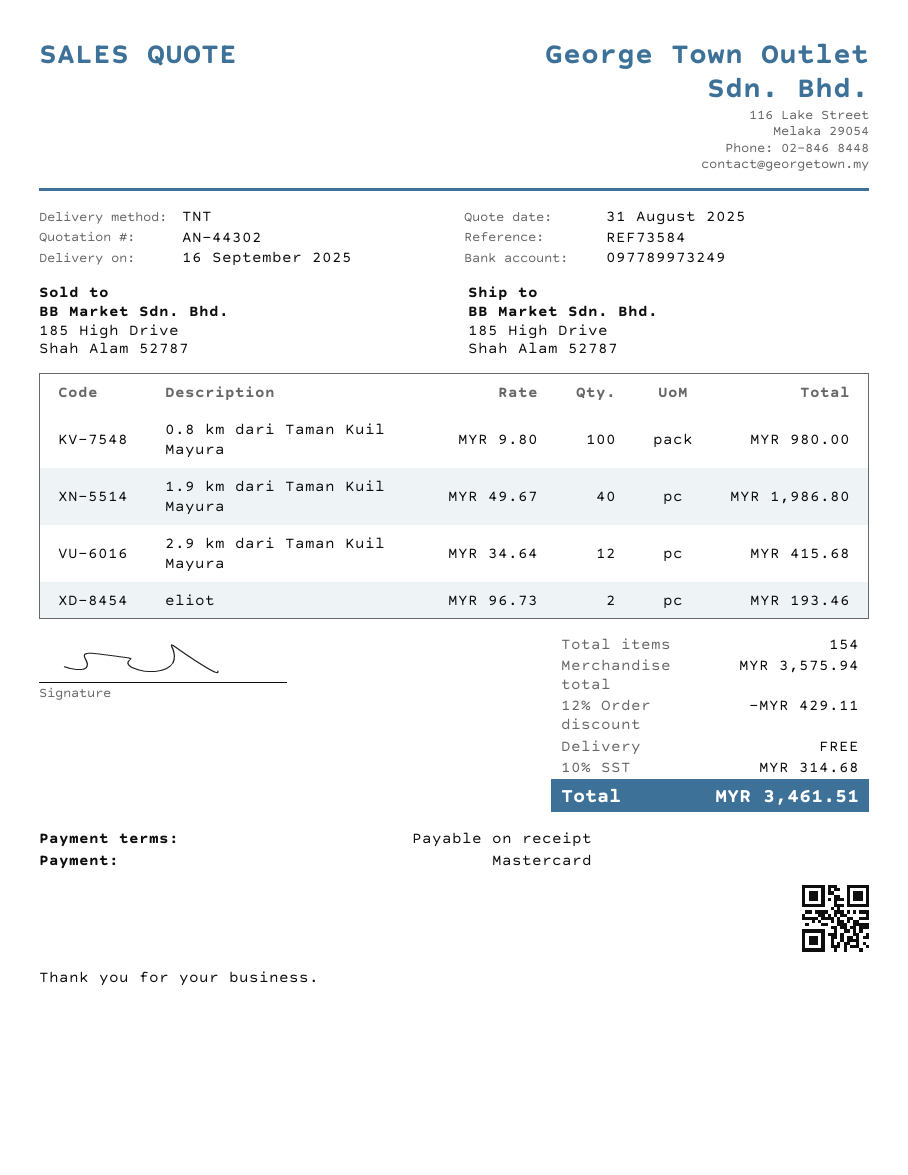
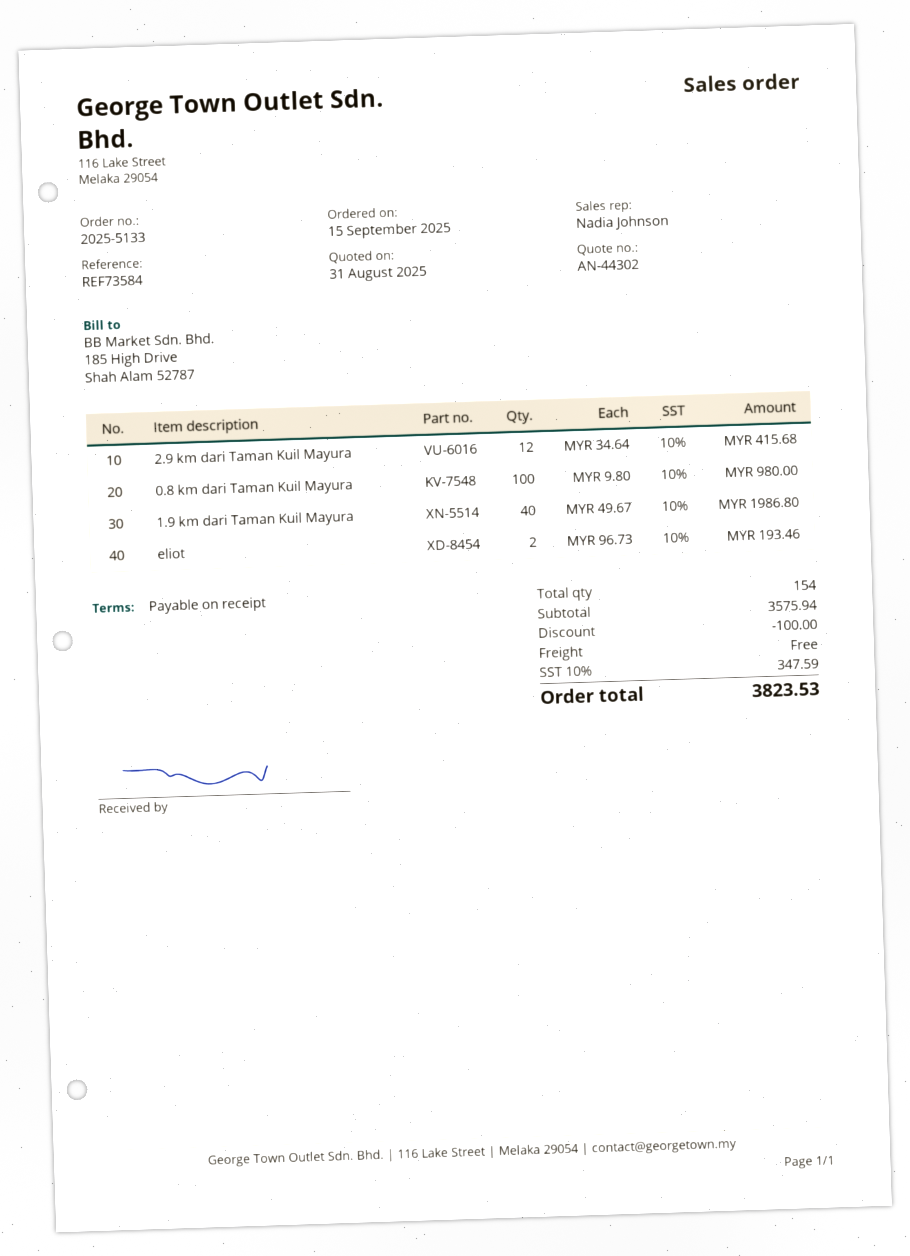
discount: 429.11 -> 100.00
tax: 10% = 314.68 -> 10% = 347.59
total: 3461.51 -> 3823.53

